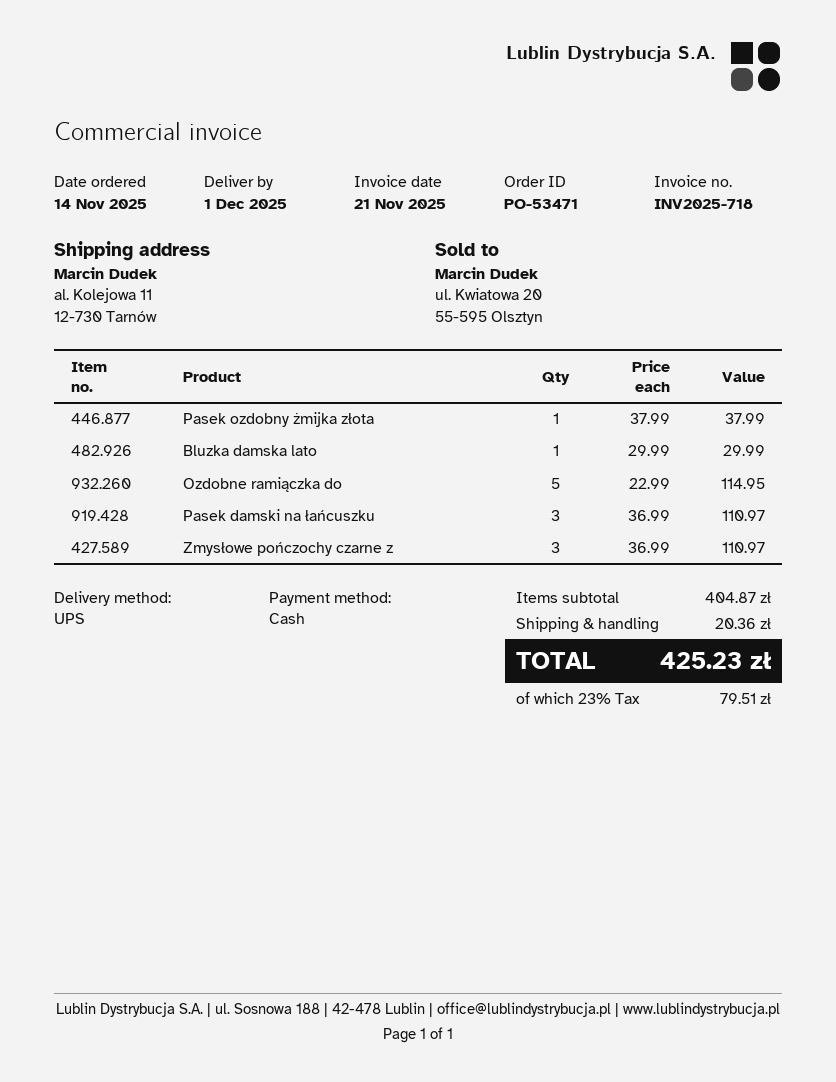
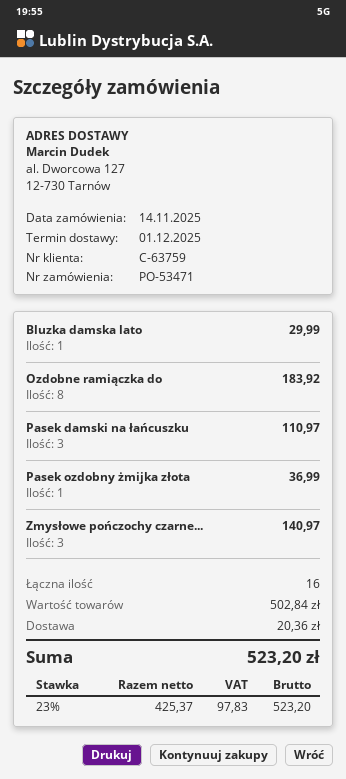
ship to: al. Kolejowa 11, 12-730 Tarnów -> al. Dworcowa 127, 12-730 Tarnów
Pasek ozdobny żmijka złota: 1 for 37.99 -> 1 for 36.99
Ozdobne ramiączka do: 5 for 114.95 -> 8 for 183.92
Zmysłowe pończochy czarne z: 3 for 110.97 -> 3 for 140.97
subtotal: 404.87 -> 502.84
tax: 23% = 79.51 -> 23% = 97.83
total: 425.23 -> 523.20

